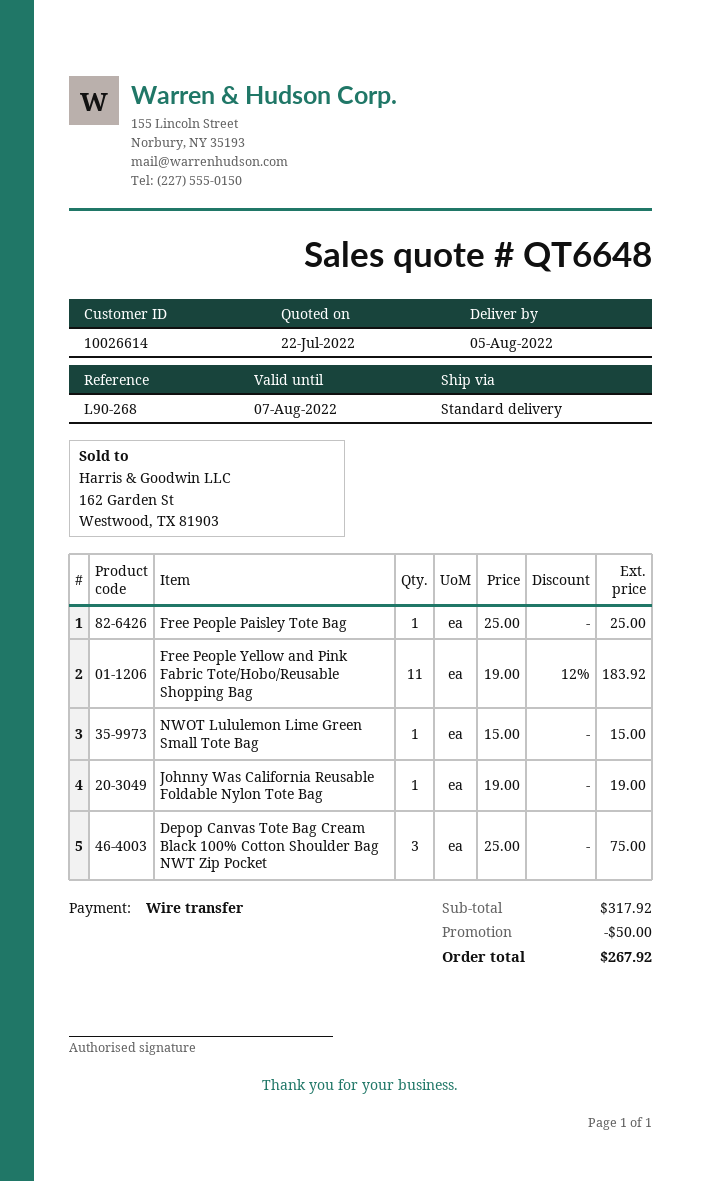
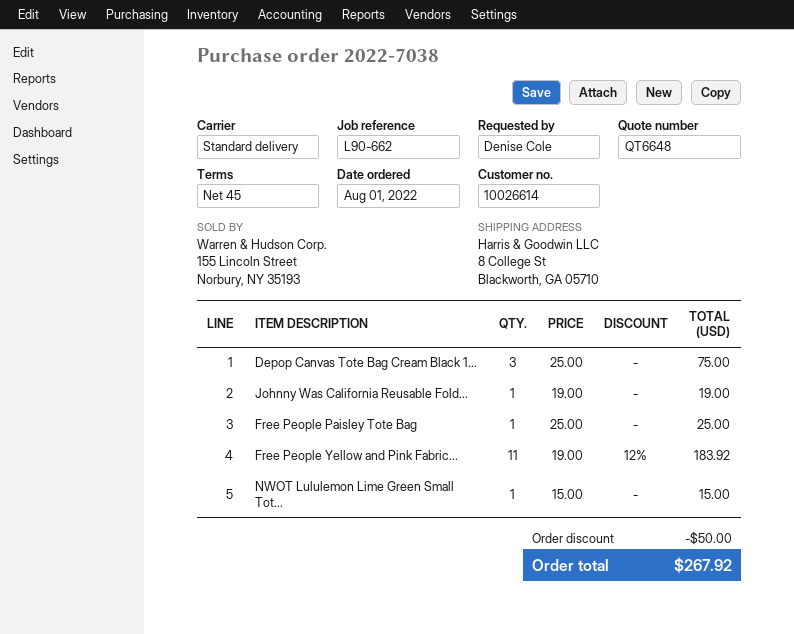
reference: L90-268 -> L90-662

